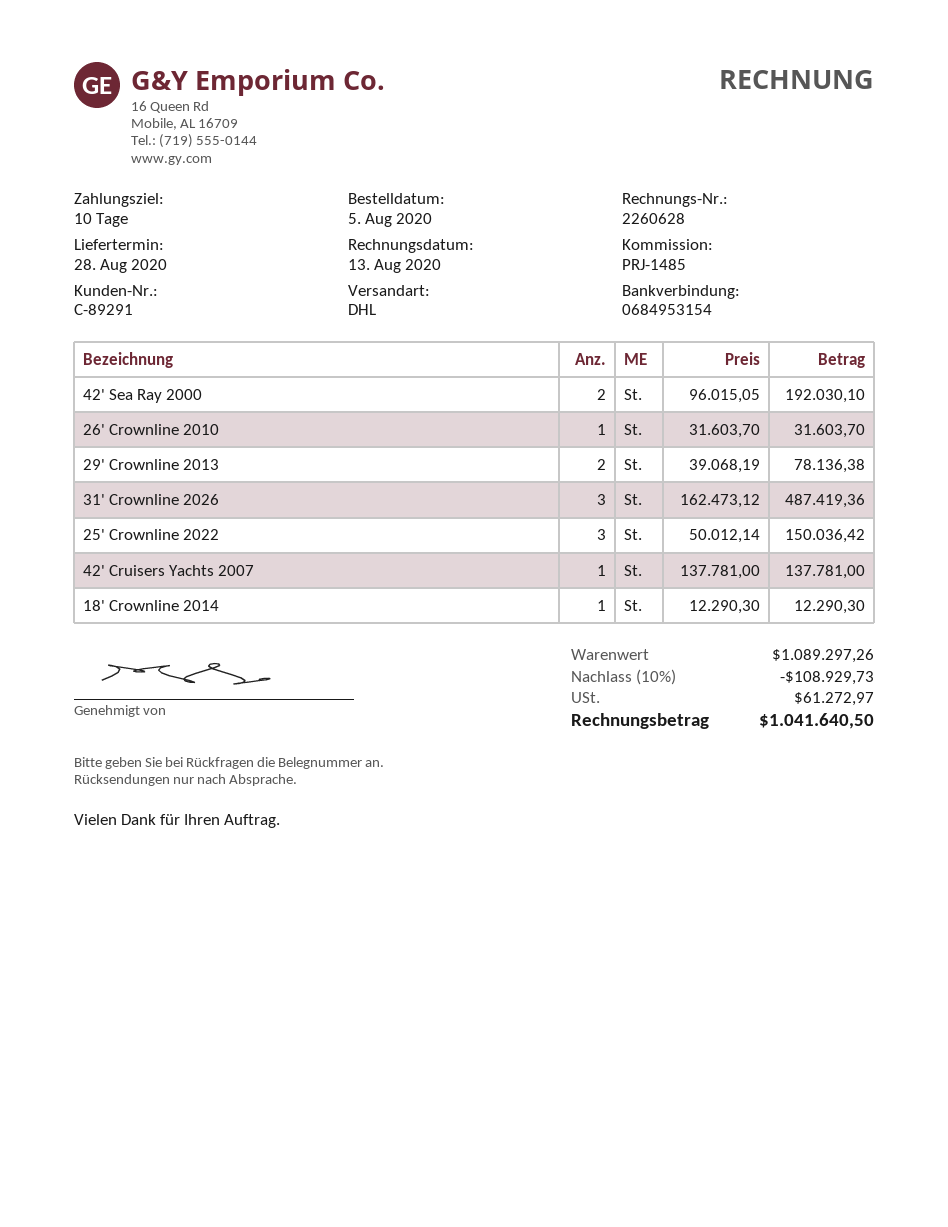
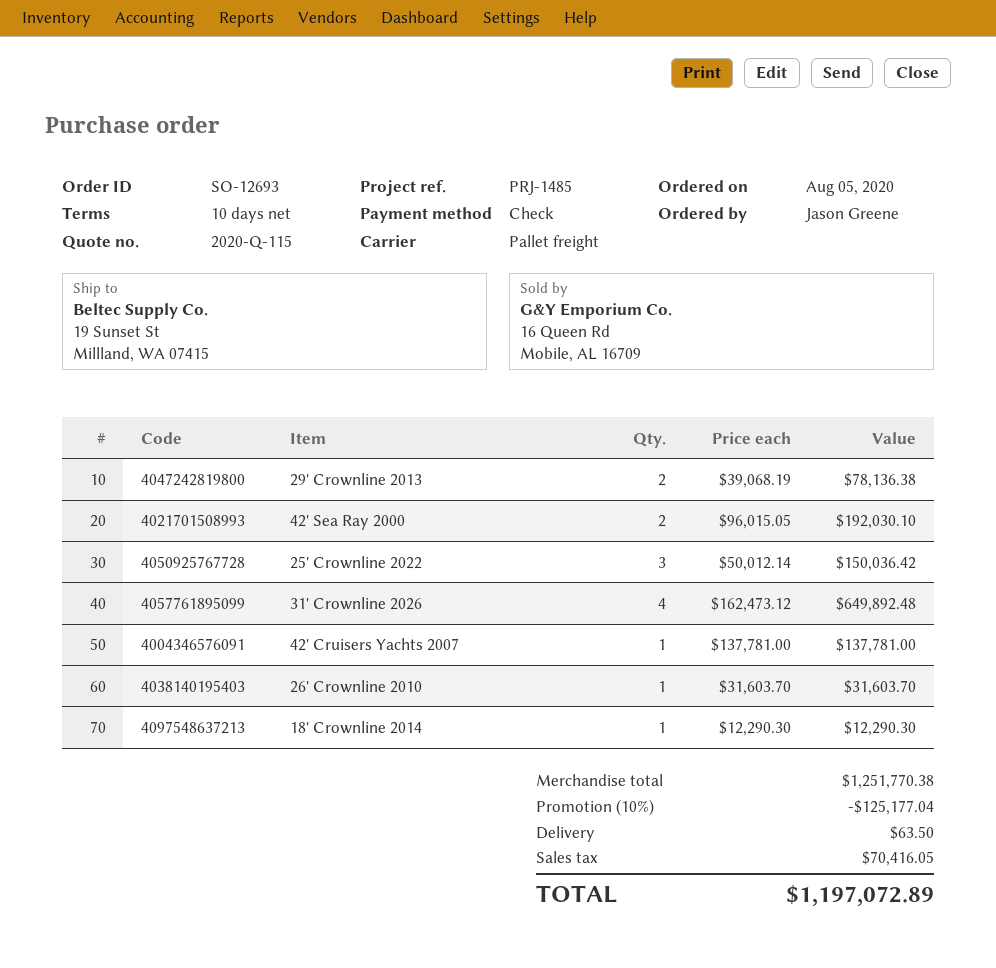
shipping method: DHL -> pallet freight
31' Crownline 2026: 3 x 162473.12 = 487419.36 -> 4 x 162473.12 = 649892.48
subtotal: 1089297.26 -> 1251770.38
discount: 10% = 108929.73 -> 10% = 125177.04
shipping: none -> 63.50
tax: 61272.97 -> 70416.05
total: 1041640.50 -> 1197072.89

